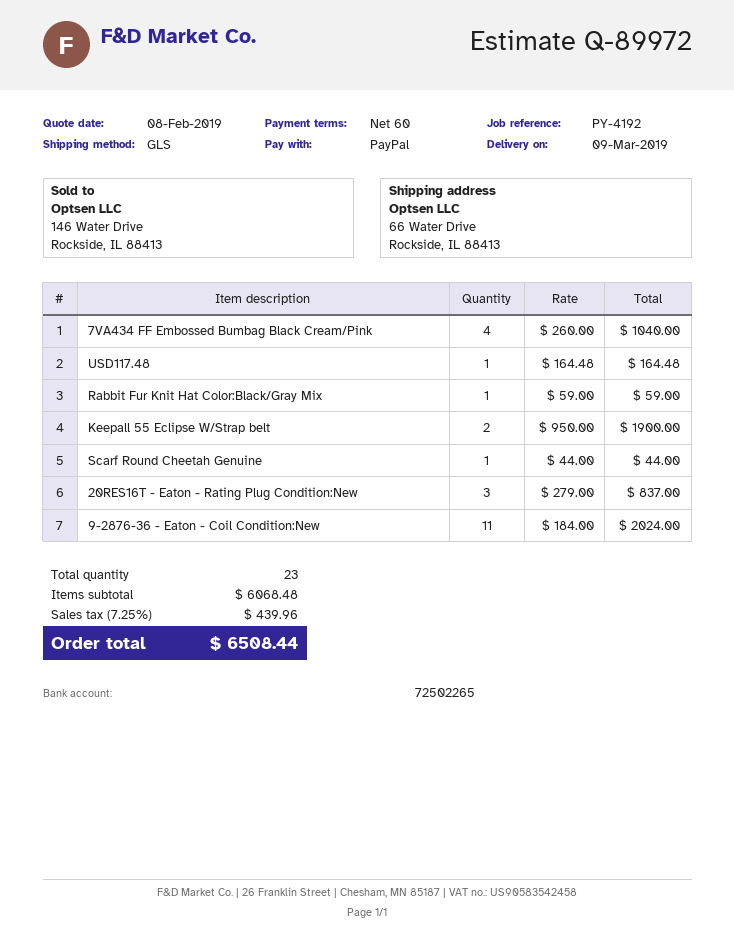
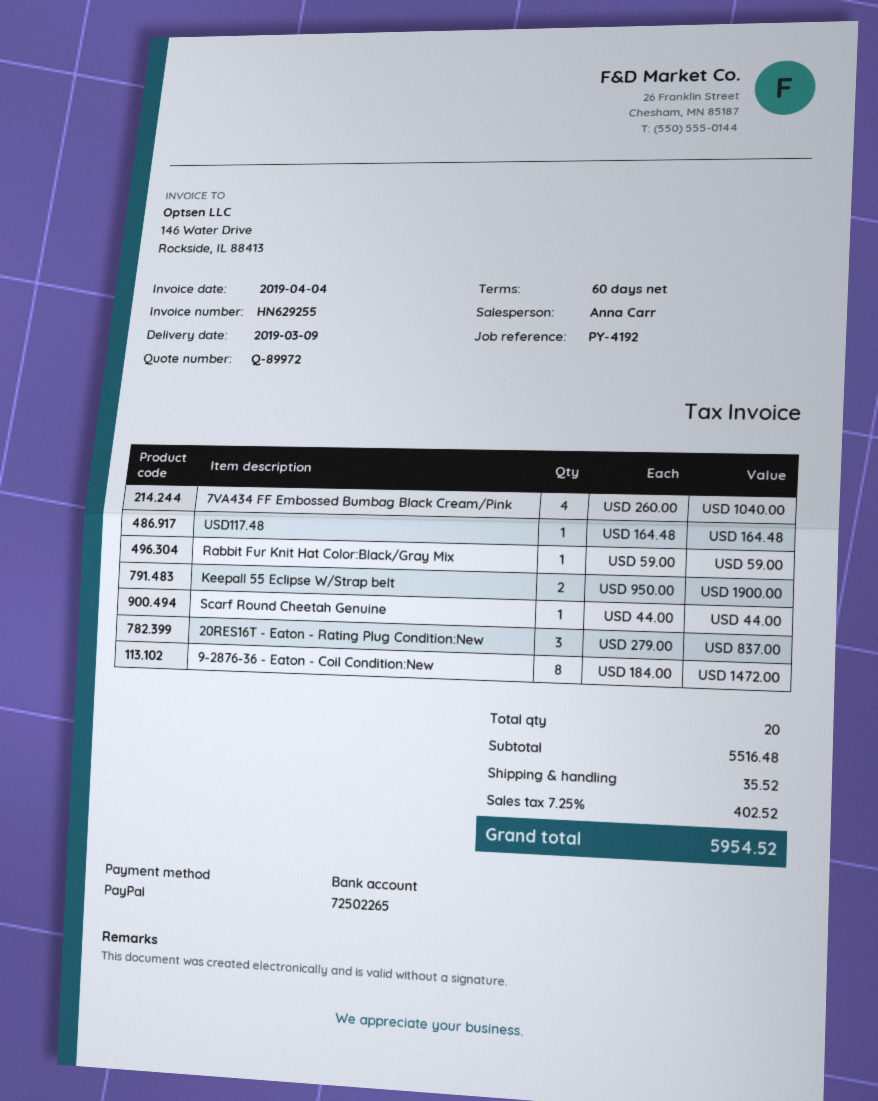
9-2876-36 - Eaton - Coil Condition:New: 11 x 184.00 = 2024.00 -> 8 x 184.00 = 1472.00
total quantity: 23 -> 20
subtotal: 6068.48 -> 5516.48
shipping: none -> 35.52
tax: 7.25% = 439.96 -> 7.25% = 402.52
total: 6508.44 -> 5954.52

